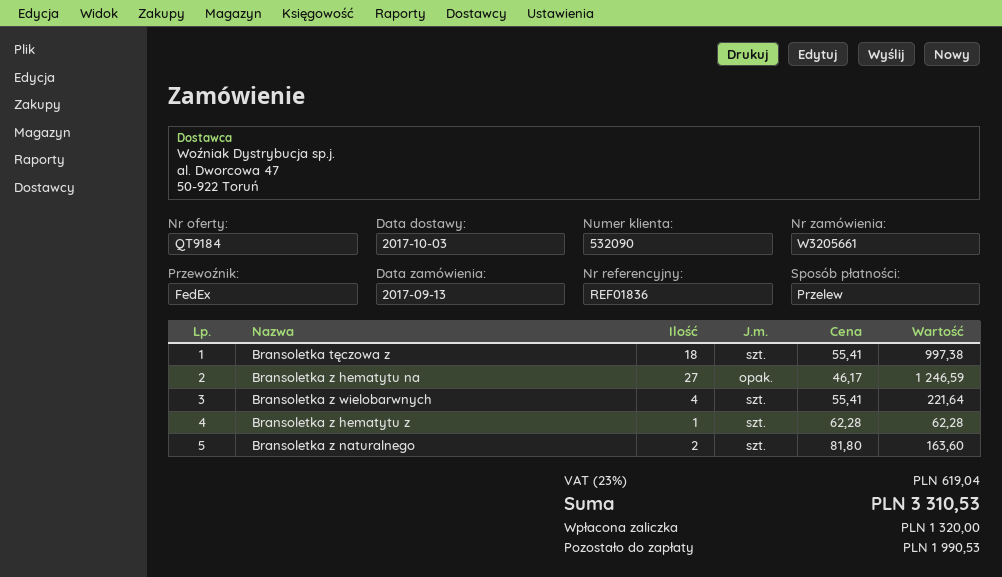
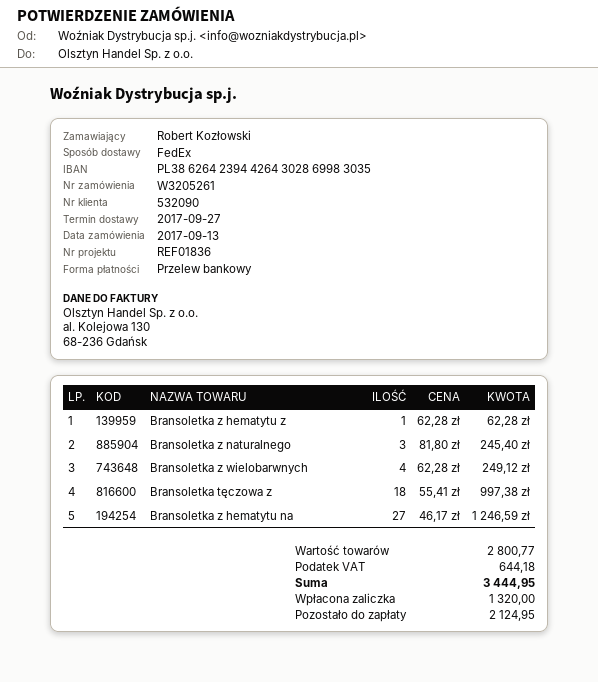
order number: W3205661 -> W3205261
delivery date: 2017-10-03 -> 2017-09-27
Bransoletka z wielobarwnych: 4 x 55.41 = 221.64 -> 4 x 62.28 = 249.12
Bransoletka z naturalnego: 2 x 81.80 = 163.60 -> 3 x 81.80 = 245.40
tax: 619.04 -> 644.18
total: 3310.53 -> 3444.95
balance: 1990.53 -> 2124.95

